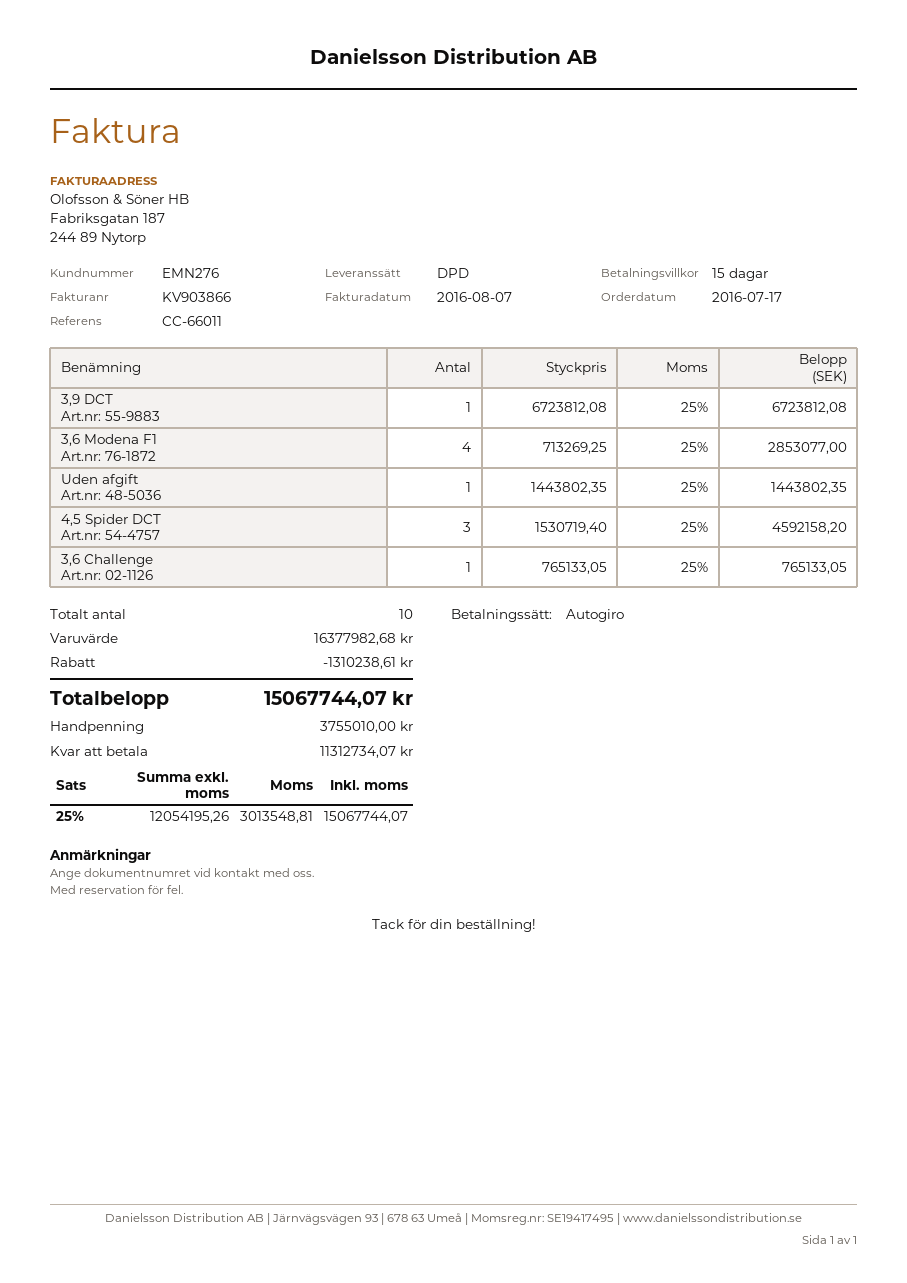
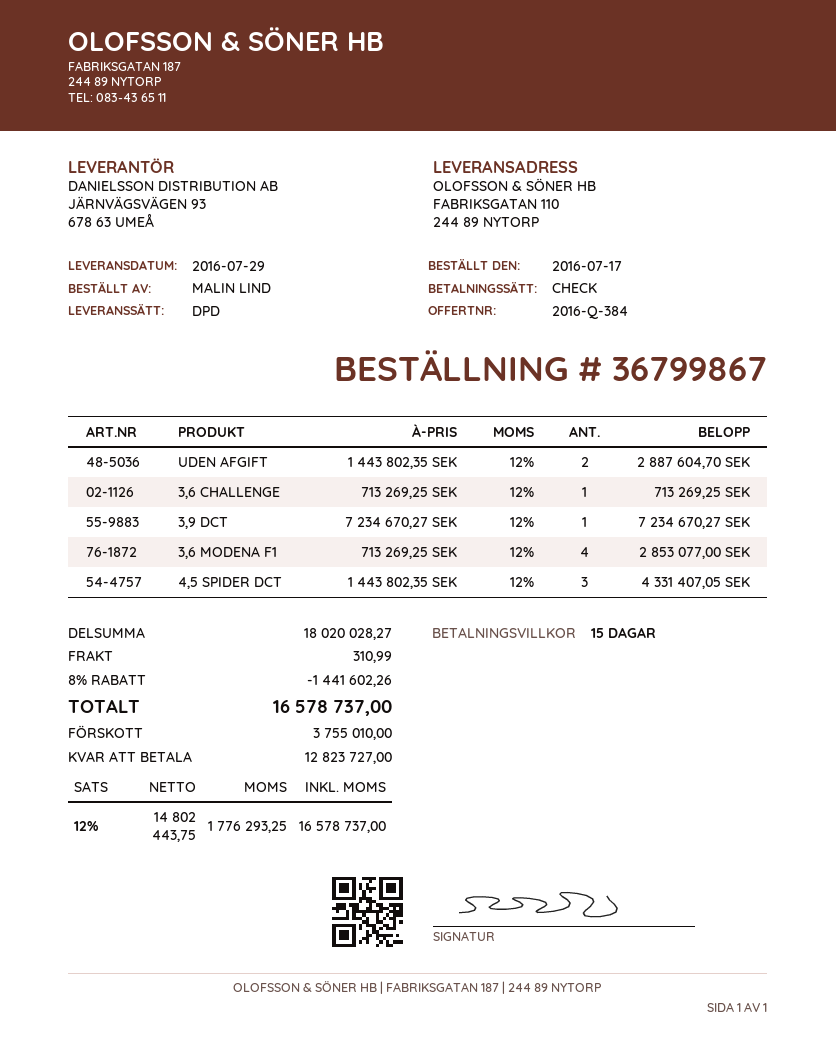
payment method: direct debit -> cheque
3,9 DCT: 1 x 6723812.08 = 6723812.08 -> 1 x 7234670.27 = 7234670.27
Uden afgift: 1 x 1443802.35 = 1443802.35 -> 2 x 1443802.35 = 2887604.70
4,5 Spider DCT: 3 x 1530719.40 = 4592158.20 -> 3 x 1443802.35 = 4331407.05
3,6 Challenge: 1 x 765133.05 = 765133.05 -> 1 x 713269.25 = 713269.25
subtotal: 16377982.68 -> 18020028.27
discount: 1310238.61 -> 1441602.26
shipping: none -> 310.99
net: 12054195.26 -> 14802443.75
tax: 25% = 3013548.81 -> 12% = 1776293.25
total: 15067744.07 -> 16578737.00
balance: 11312734.07 -> 12823727.00

